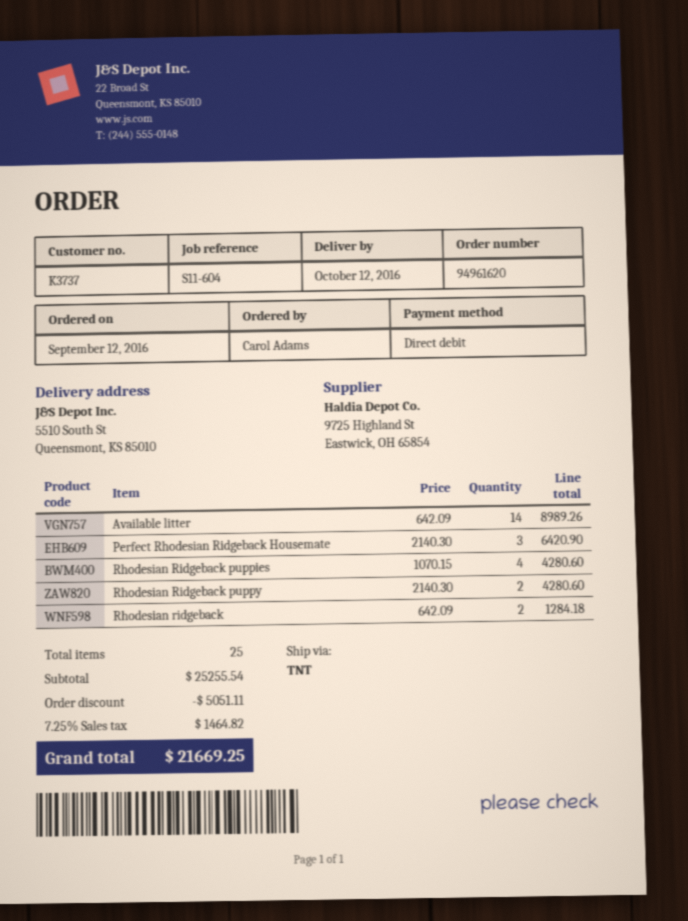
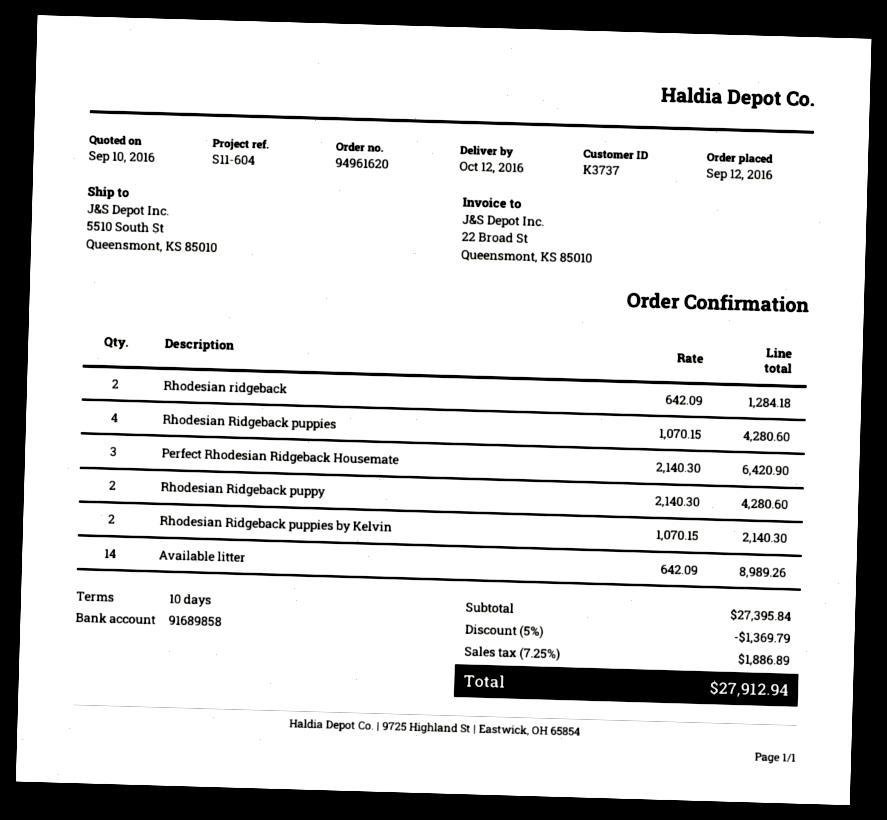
Rhodesian Ridgeback puppies by Kelvin: none -> 2 x 1070.15 = 2140.30
subtotal: 25255.54 -> 27395.84
discount: 5051.11 -> 1369.79
tax: 7.25% = 1464.82 -> 7.25% = 1886.89
total: 21669.25 -> 27912.94

